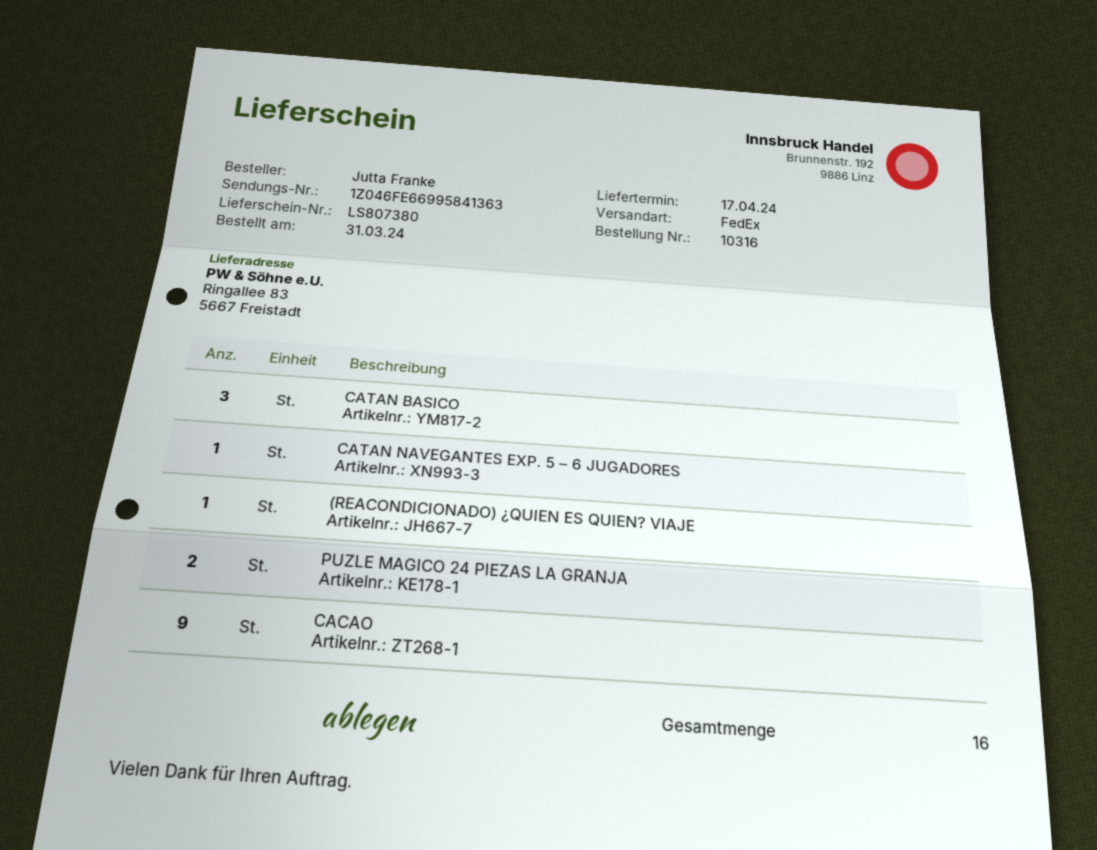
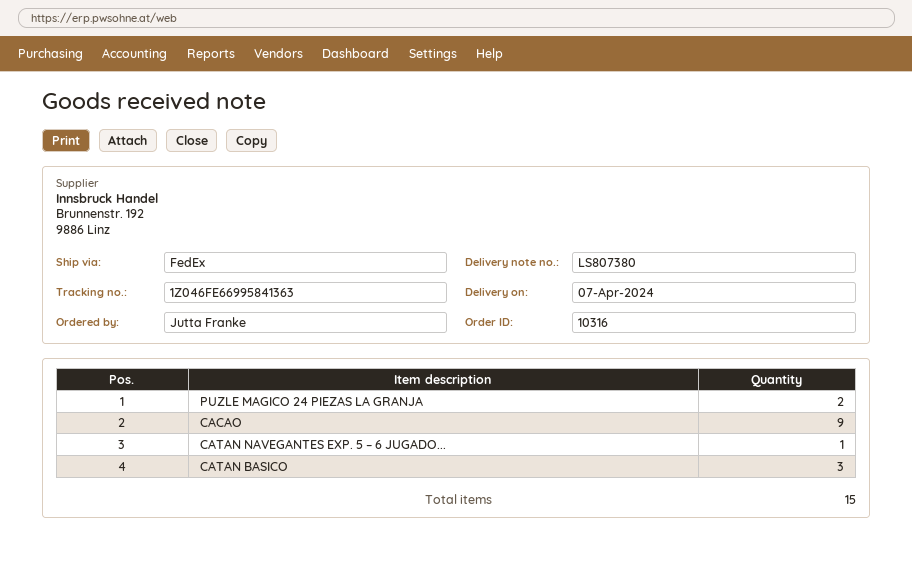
delivery date: 2024-04-17 -> 2024-04-07
(REACONDICIONADO) ¿QUIEN ES QUIEN? VIAJE: 1 -> none
total quantity: 16 -> 15

